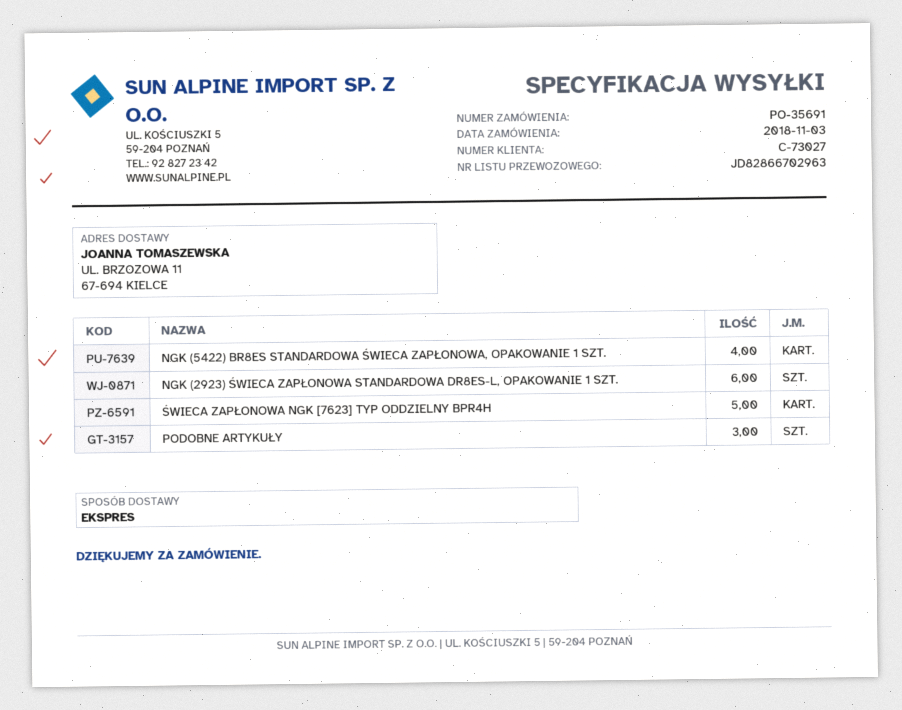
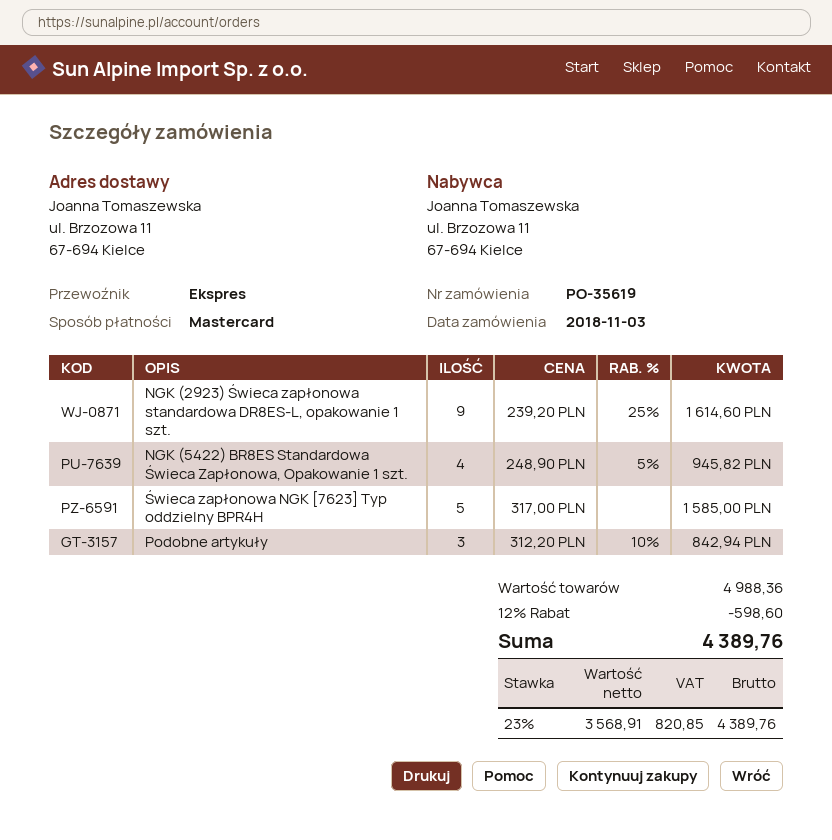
order number: PO-35691 -> PO-35619
NGK (2923) ŚWIECA ZAPŁONOWA STANDARDOWA DR8ES-L, OPAKOWANIE 1 SZT.: 6 -> 9

